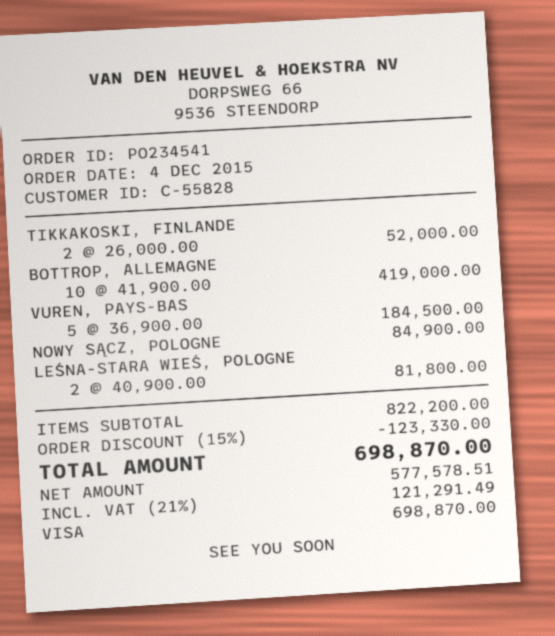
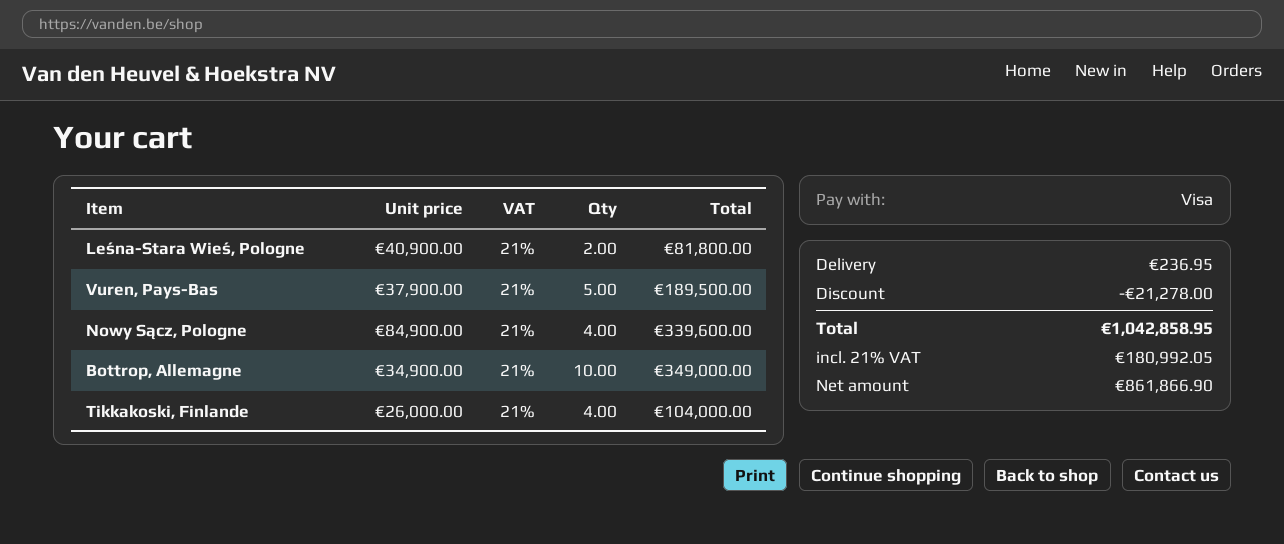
TIKKAKOSKI, FINLANDE: 2 x 26000.00 = 52000.00 -> 4 x 26000.00 = 104000.00
BOTTROP, ALLEMAGNE: 10 x 41900.00 = 419000.00 -> 10 x 34900.00 = 349000.00
VUREN, PAYS-BAS: 5 x 36900.00 = 184500.00 -> 5 x 37900.00 = 189500.00
NOWY SĄCZ, POLOGNE: 1 x 84900.00 = 84900.00 -> 4 x 84900.00 = 339600.00
discount: 123330.00 -> 21278.00
shipping: none -> 236.95
net: 577578.51 -> 861866.90
tax: 21% = 121291.49 -> 21% = 180992.05
total: 698870.00 -> 1042858.95

